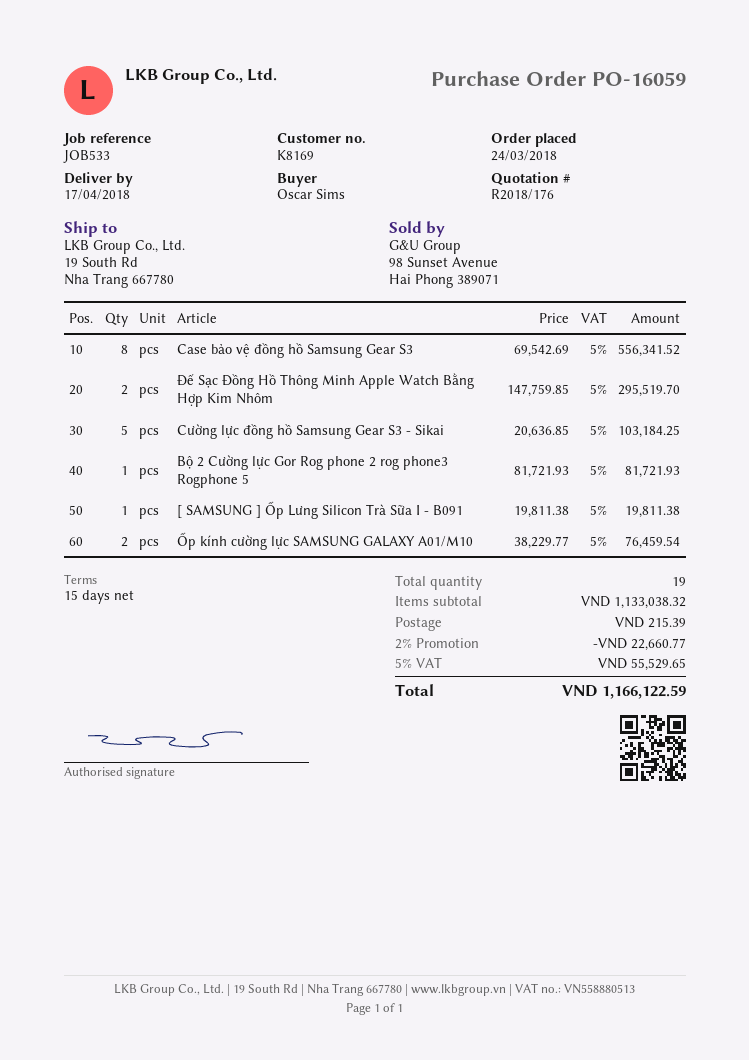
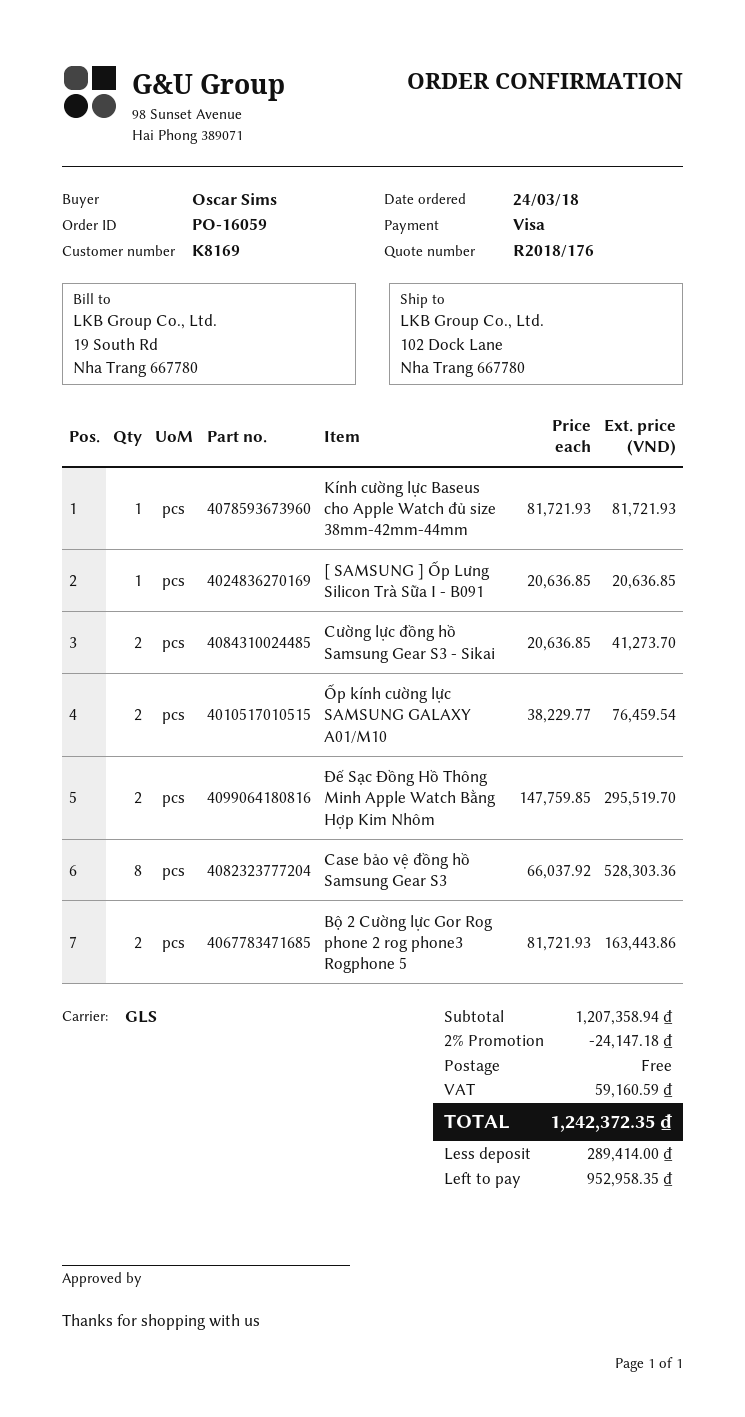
ship to: 19 South Rd, Nha Trang 667780 -> 102 Dock Lane, Nha Trang 667780
Case bảo vệ đồng hồ Samsung Gear S3: 8 x 69542.69 = 556341.52 -> 8 x 66037.92 = 528303.36
Cường lực đồng hồ Samsung Gear S3 - Sikai: 5 x 20636.85 = 103184.25 -> 2 x 20636.85 = 41273.70
Bộ 2 Cường lực Gor Rog phone 2 rog phone3 Rogphone 5: 1 x 81721.93 = 81721.93 -> 2 x 81721.93 = 163443.86
[ SAMSUNG ] Ốp Lưng Silicon Trà Sữa I - B091: 1 x 19811.38 = 19811.38 -> 1 x 20636.85 = 20636.85
Kính cường lực Baseus cho Apple Watch đủ size 38mm-42mm-44mm: none -> 1 x 81721.93 = 81721.93
subtotal: 1133038.32 -> 1207358.94
discount: 2% = 22660.77 -> 2% = 24147.18
shipping: 215.39 -> 0.00
tax: 55529.65 -> 59160.59
total: 1166122.59 -> 1242372.35

